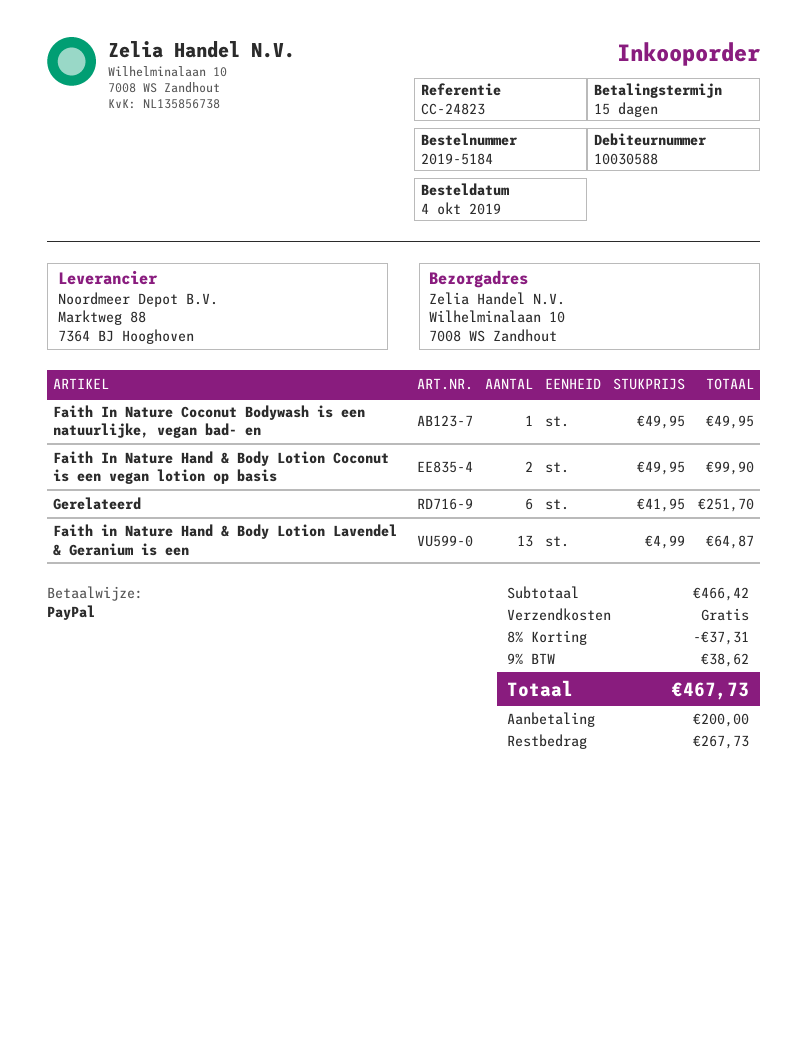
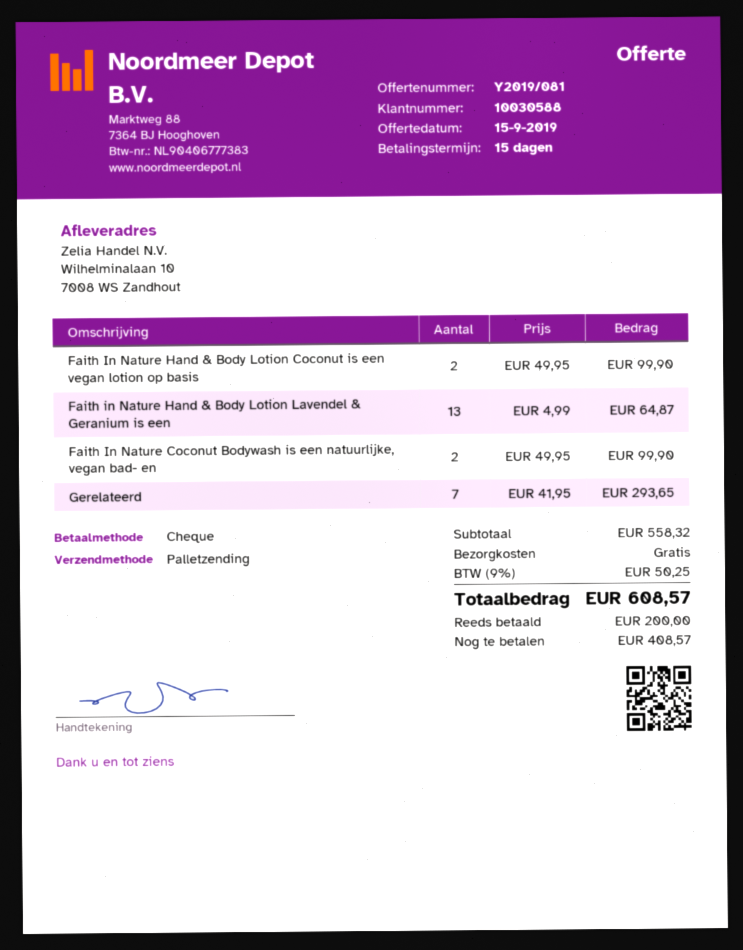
payment method: PayPal -> cheque
Faith In Nature Coconut Bodywash is een natuurlijke, vegan bad- en: 1 x 49.95 = 49.95 -> 2 x 49.95 = 99.90
Gerelateerd: 6 x 41.95 = 251.70 -> 7 x 41.95 = 293.65
subtotal: 466.42 -> 558.32
discount: 8% = 37.31 -> none
tax: 9% = 38.62 -> 9% = 50.25
total: 467.73 -> 608.57
balance: 267.73 -> 408.57

